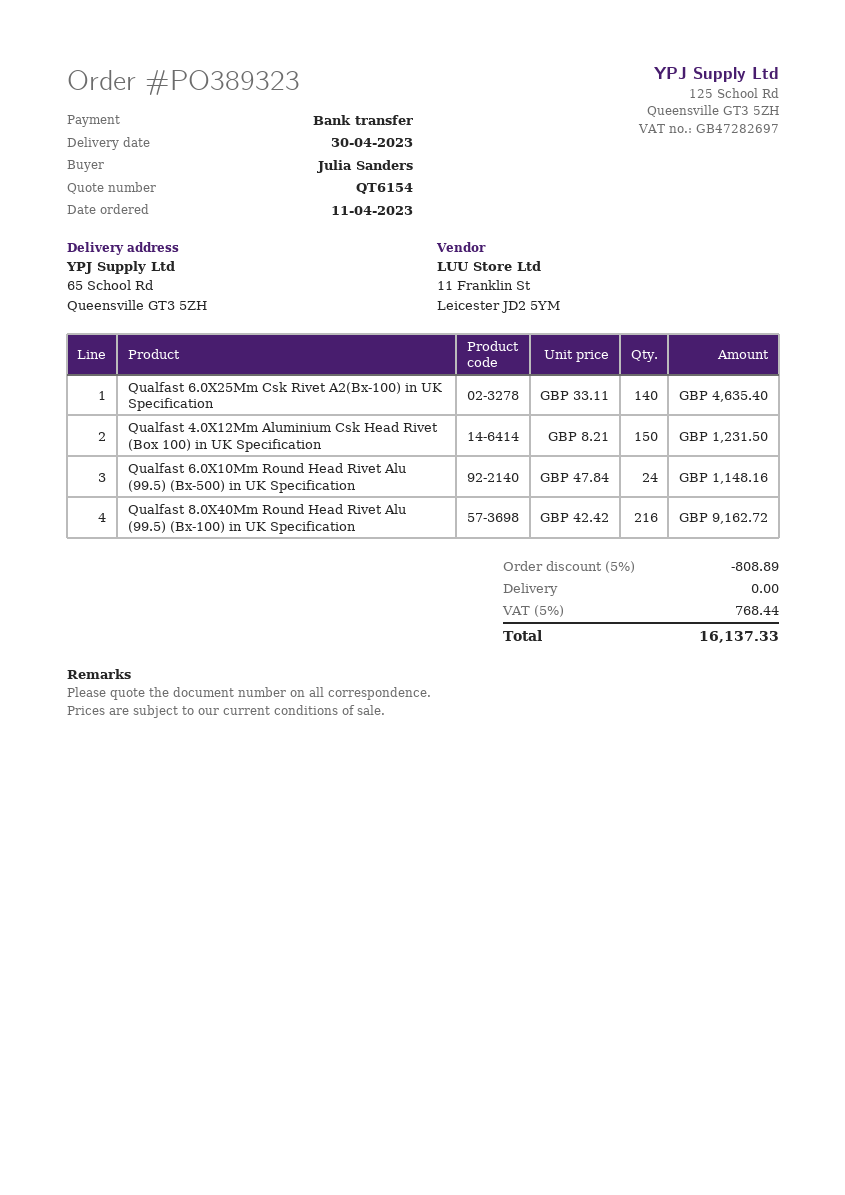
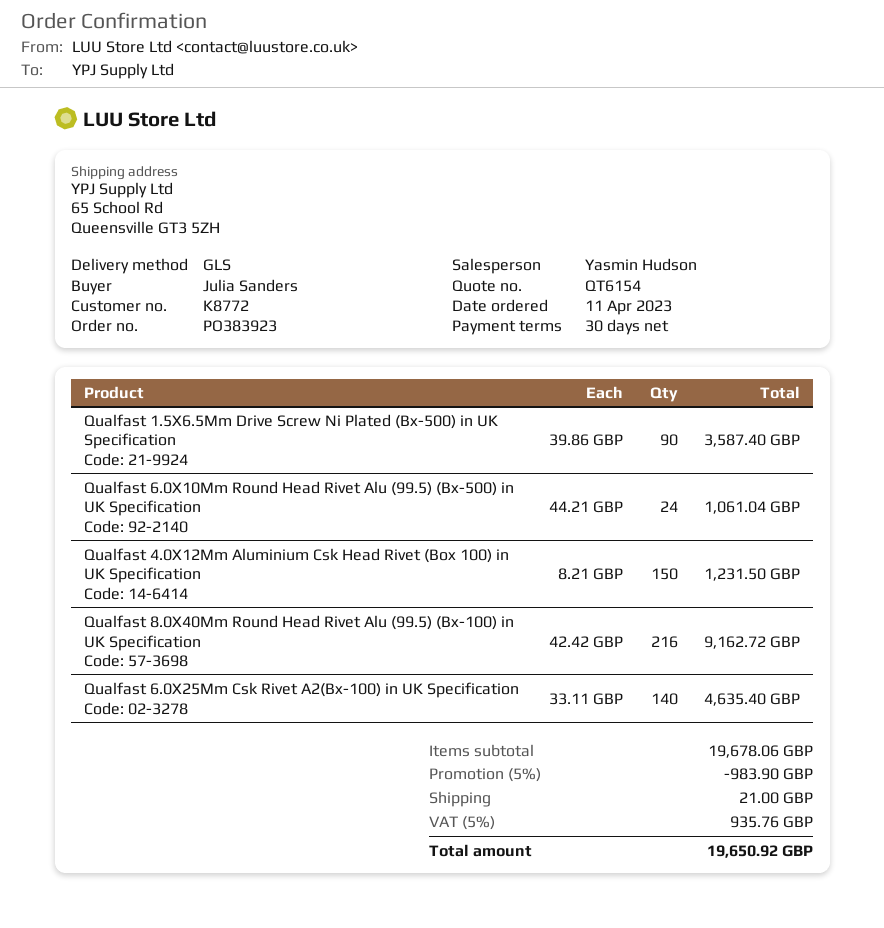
order number: PO389323 -> PO383923
Qualfast 6.0X10Mm Round Head Rivet Alu (99.5) (Bx-500) in UK Specification: 24 x 47.84 = 1148.16 -> 24 x 44.21 = 1061.04
Qualfast 1.5X6.5Mm Drive Screw Ni Plated (Bx-500) in UK Specification: none -> 90 x 39.86 = 3587.40
discount: 5% = 808.89 -> 5% = 983.90
shipping: 0.00 -> 21.00
tax: 5% = 768.44 -> 5% = 935.76
total: 16137.33 -> 19650.92

